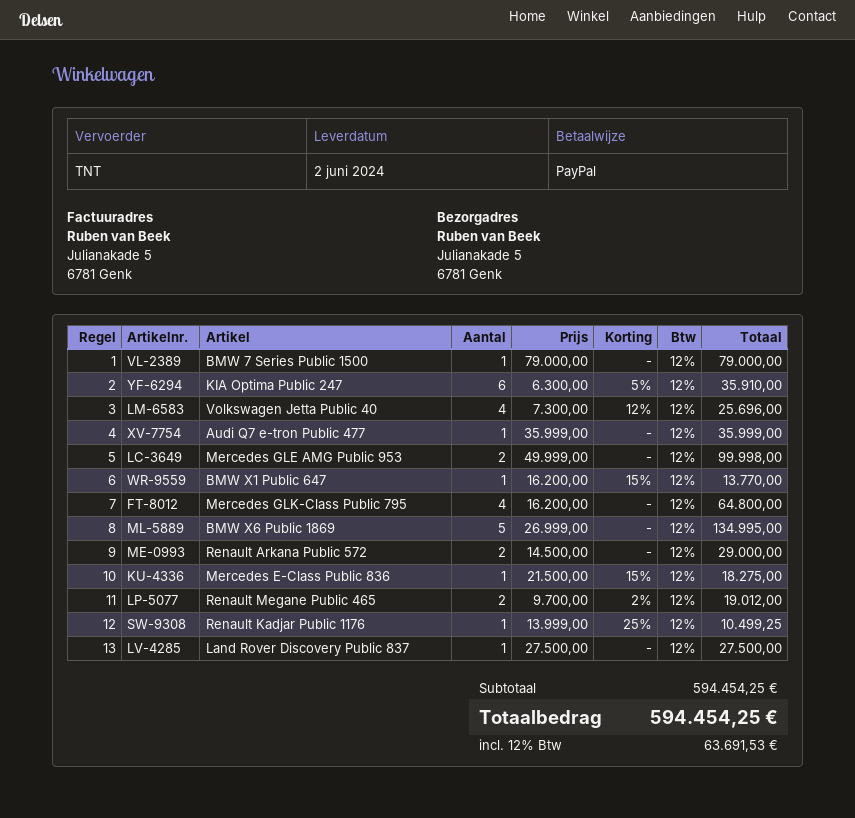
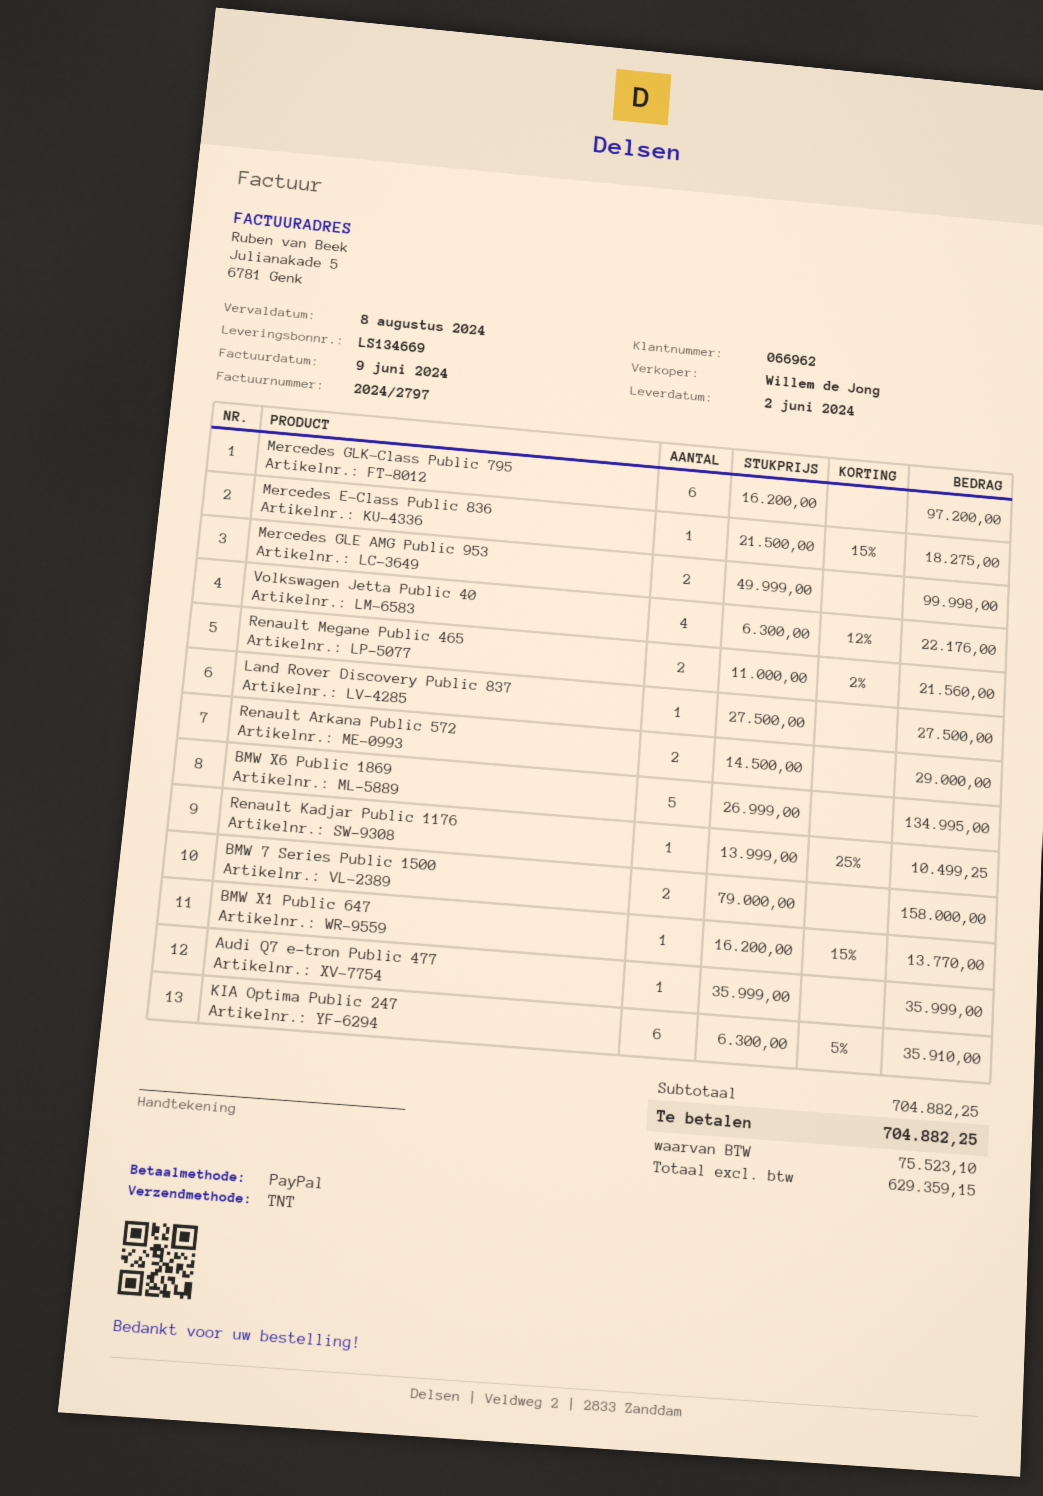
BMW 7 Series Public 1500: 1 x 79000.00 = 79000.00 -> 2 x 79000.00 = 158000.00
Volkswagen Jetta Public 40: 4 x 7300.00 - 12% = 25696.00 -> 4 x 6300.00 - 12% = 22176.00
Mercedes GLK-Class Public 795: 4 x 16200.00 = 64800.00 -> 6 x 16200.00 = 97200.00
Renault Megane Public 465: 2 x 9700.00 - 2% = 19012.00 -> 2 x 11000.00 - 2% = 21560.00
subtotal: 594454.25 -> 704882.25
tax: 63691.53 -> 75523.10
total: 594454.25 -> 704882.25

